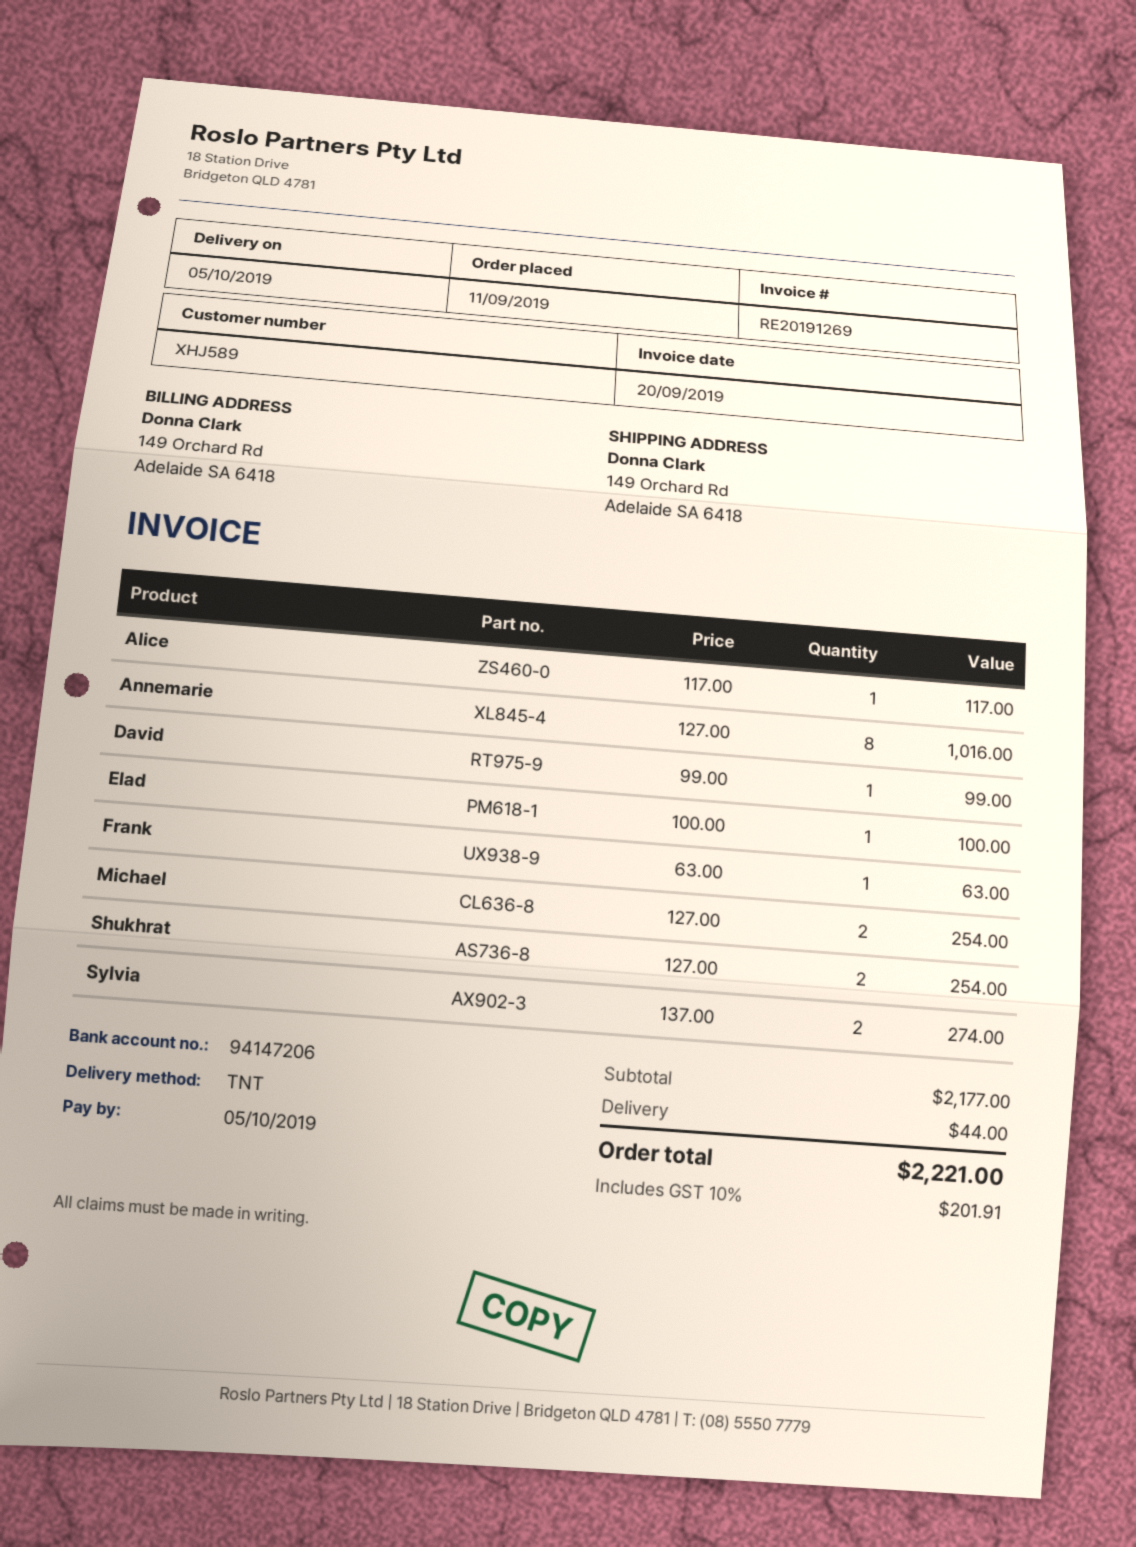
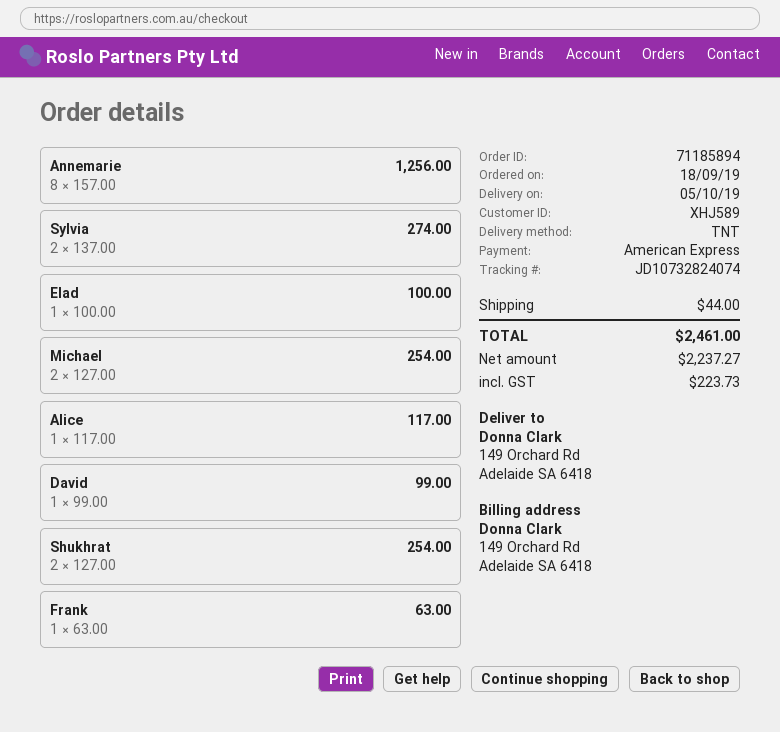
order date: 2019-09-11 -> 2019-09-18
Annemarie: 8 x 127.00 = 1016.00 -> 8 x 157.00 = 1256.00
tax: 201.91 -> 223.73
total: 2221.00 -> 2461.00

